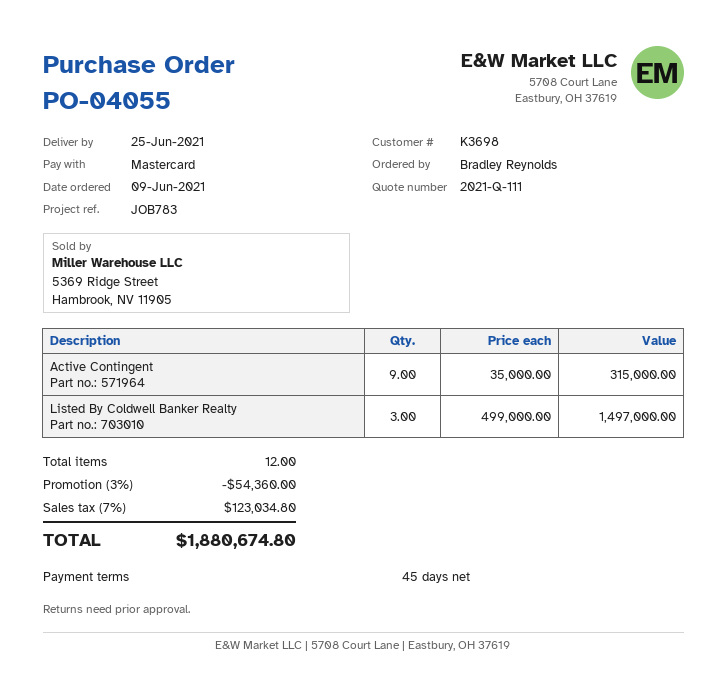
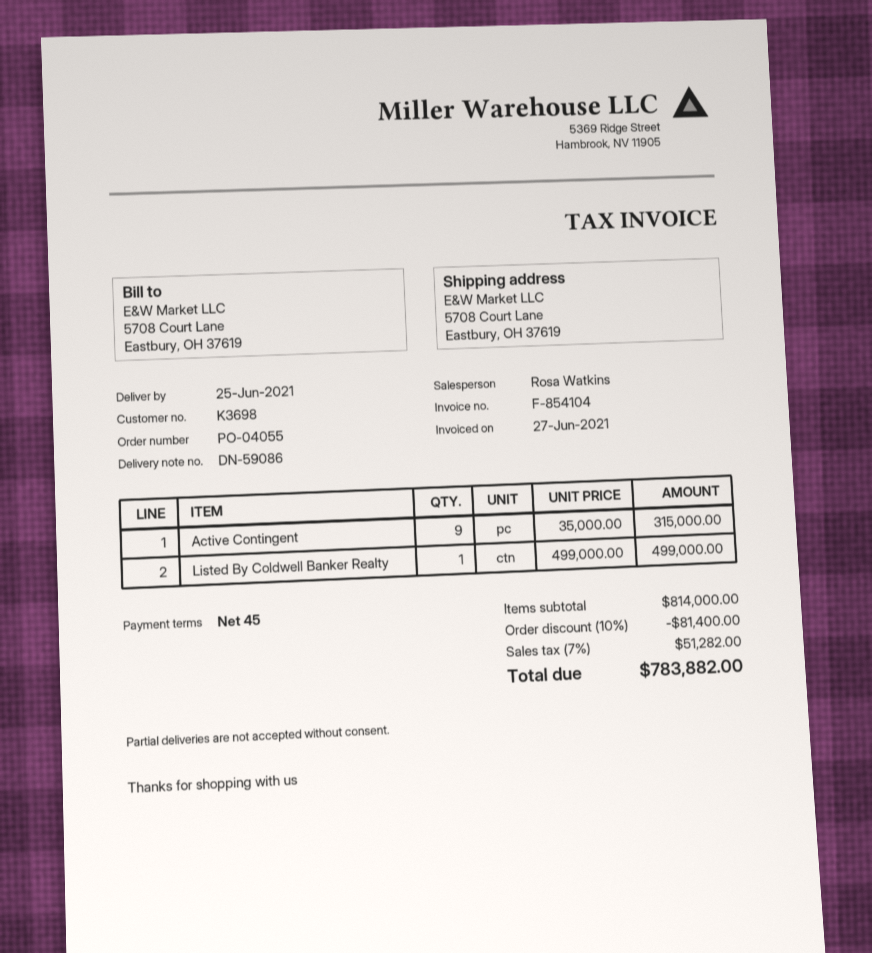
Listed By Coldwell Banker Realty: 3 x 499000.00 = 1497000.00 -> 1 x 499000.00 = 499000.00
discount: 3% = 54360.00 -> 10% = 81400.00
tax: 7% = 123034.80 -> 7% = 51282.00
total: 1880674.80 -> 783882.00

